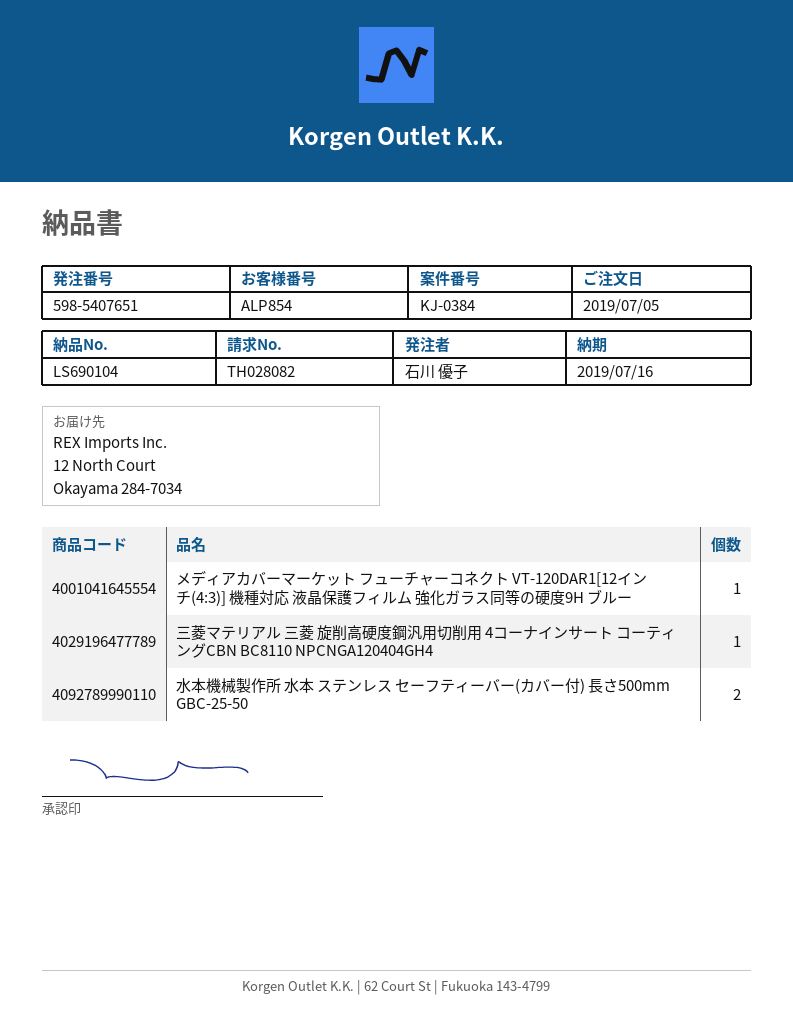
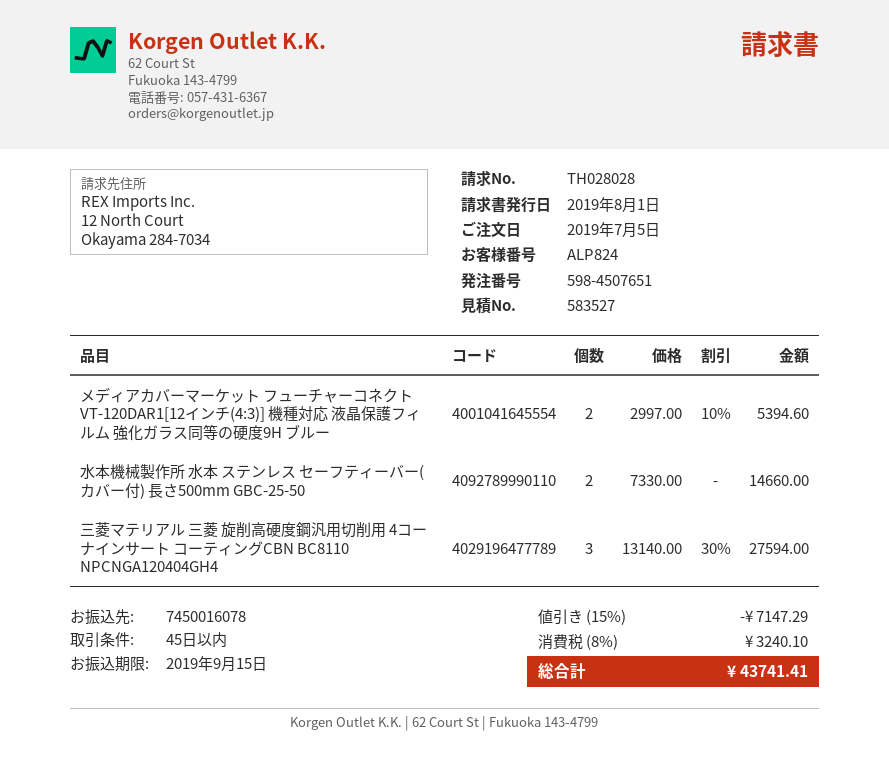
order number: 598-5407651 -> 598-4507651
invoice number: TH028082 -> TH028028
customer number: ALP854 -> ALP824
メディアカバーマーケット フューチャーコネクト VT-120DAR1[12インチ(4:3)] 機種対応 液晶保護フィルム 強化ガラス同等の硬度9H ブルー: 1 -> 2
三菱マテリアル 三菱 旋削高硬度鋼汎用切削用 4コーナインサート コーティングCBN BC8110 NPCNGA120404GH4: 1 -> 3

